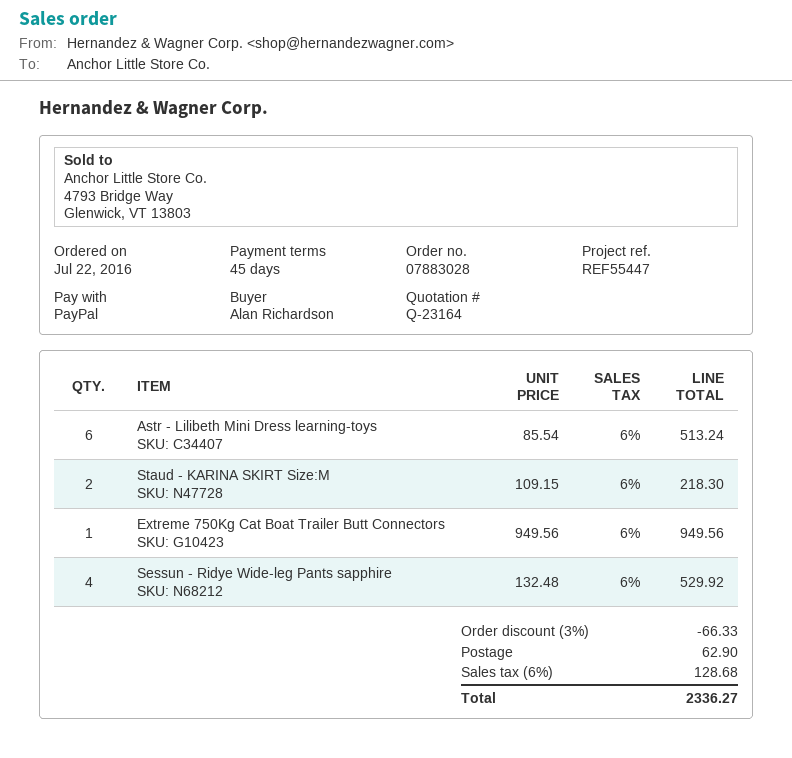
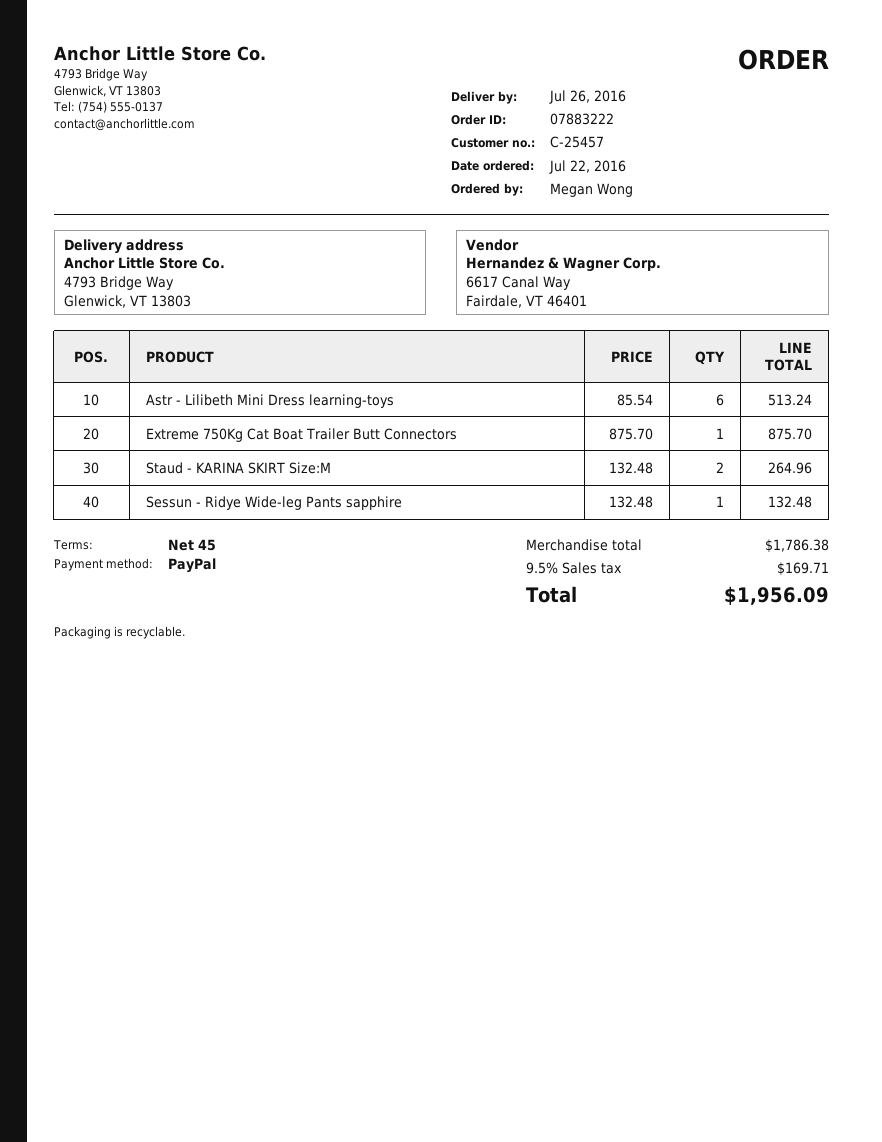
order number: 07883028 -> 07883222
ordered by: Alan Richardson -> Megan Wong
Staud - KARINA SKIRT Size:M: 2 x 109.15 = 218.30 -> 2 x 132.48 = 264.96
Extreme 750Kg Cat Boat Trailer Butt Connectors: 1 x 949.56 = 949.56 -> 1 x 875.70 = 875.70
Sessun - Ridye Wide-leg Pants sapphire: 4 x 132.48 = 529.92 -> 1 x 132.48 = 132.48
discount: 3% = 66.33 -> none
shipping: 62.90 -> none
tax: 6% = 128.68 -> 9.5% = 169.71
total: 2336.27 -> 1956.09

